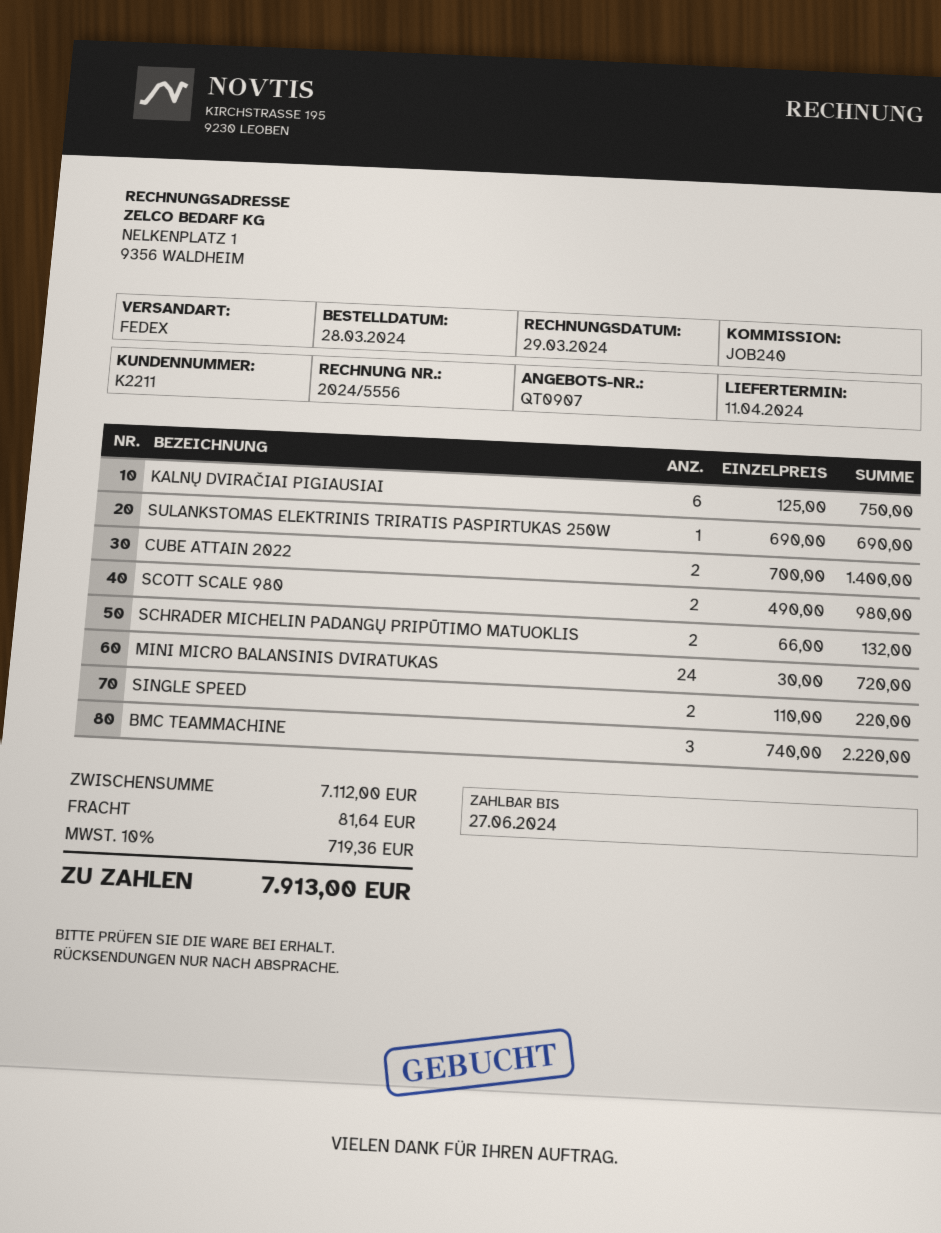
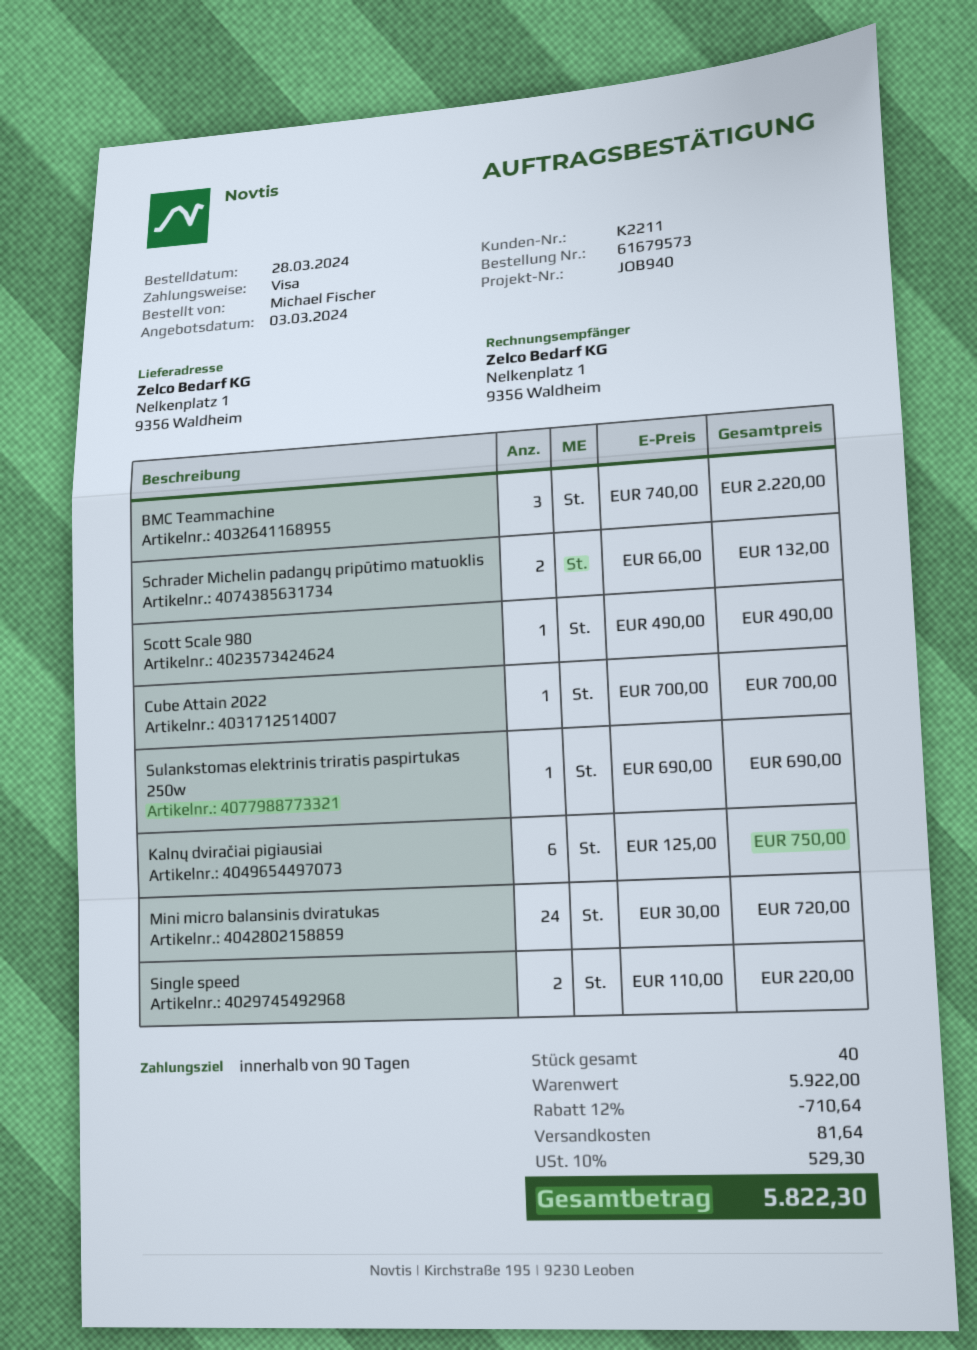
reference: JOB240 -> JOB940
CUBE ATTAIN 2022: 2 x 700.00 = 1400.00 -> 1 x 700.00 = 700.00
SCOTT SCALE 980: 2 x 490.00 = 980.00 -> 1 x 490.00 = 490.00
subtotal: 7112.00 -> 5922.00
discount: none -> 12% = 710.64
tax: 10% = 719.36 -> 10% = 529.30
total: 7913.00 -> 5822.30

